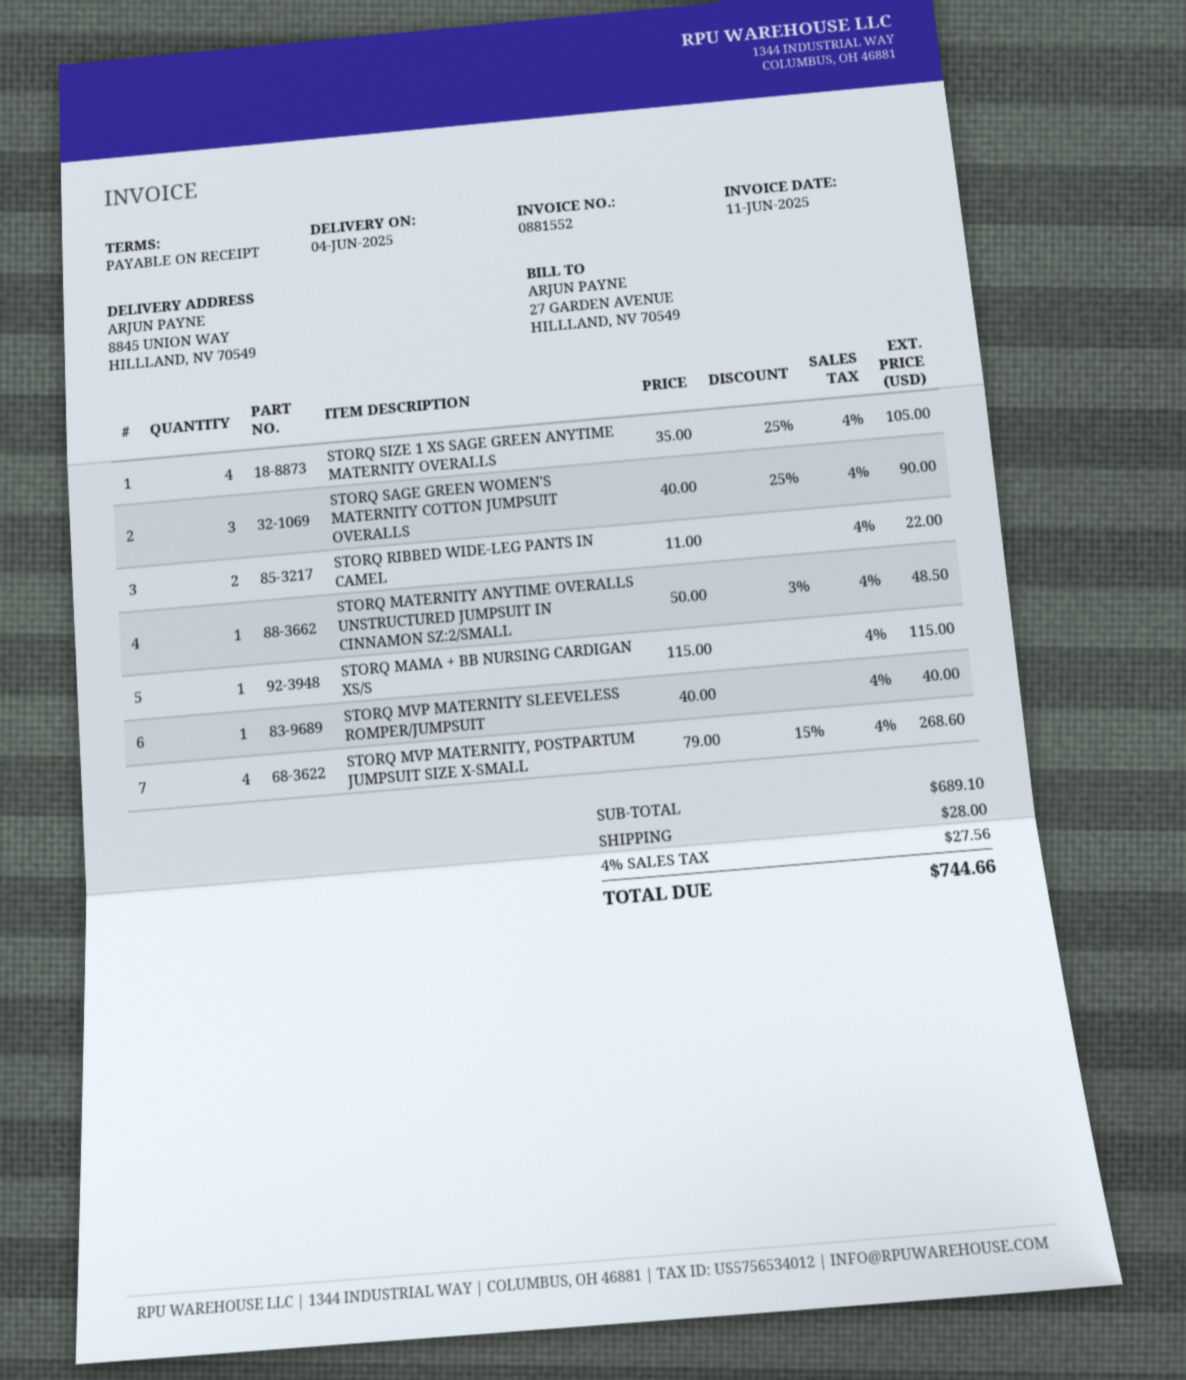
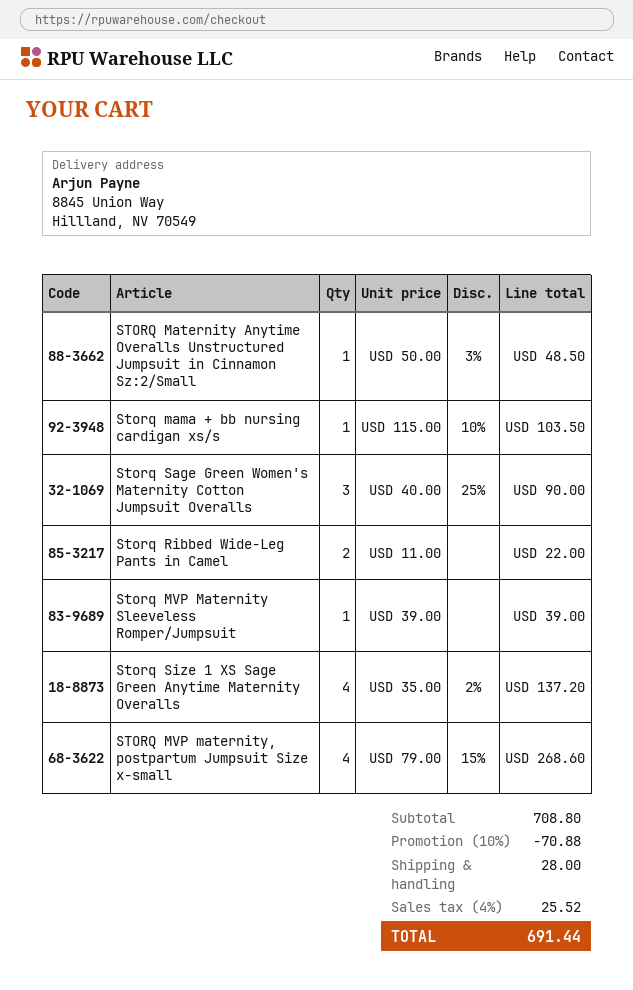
STORQ SIZE 1 XS SAGE GREEN ANYTIME MATERNITY OVERALLS: 4 x 35.00 - 25% = 105.00 -> 4 x 35.00 - 2% = 137.20
STORQ MAMA + BB NURSING CARDIGAN XS/S: 1 x 115.00 = 115.00 -> 1 x 115.00 - 10% = 103.50
STORQ MVP MATERNITY SLEEVELESS ROMPER/JUMPSUIT: 1 x 40.00 = 40.00 -> 1 x 39.00 = 39.00
subtotal: 689.10 -> 708.80
discount: none -> 10% = 70.88
tax: 4% = 27.56 -> 4% = 25.52
total: 744.66 -> 691.44

